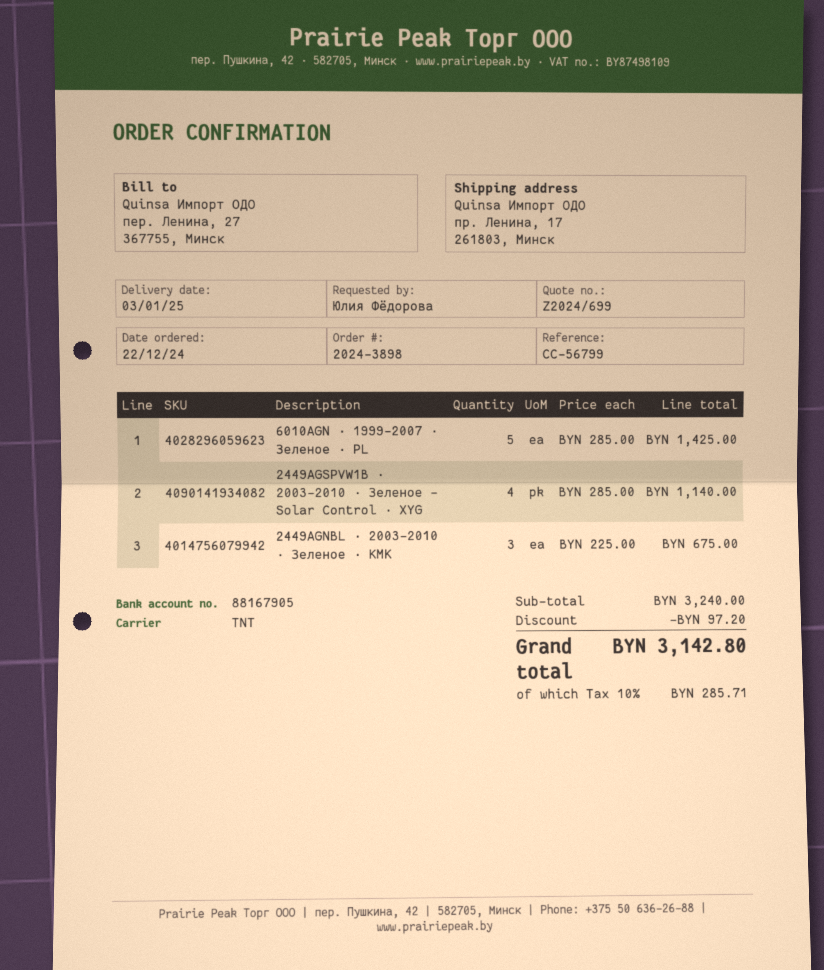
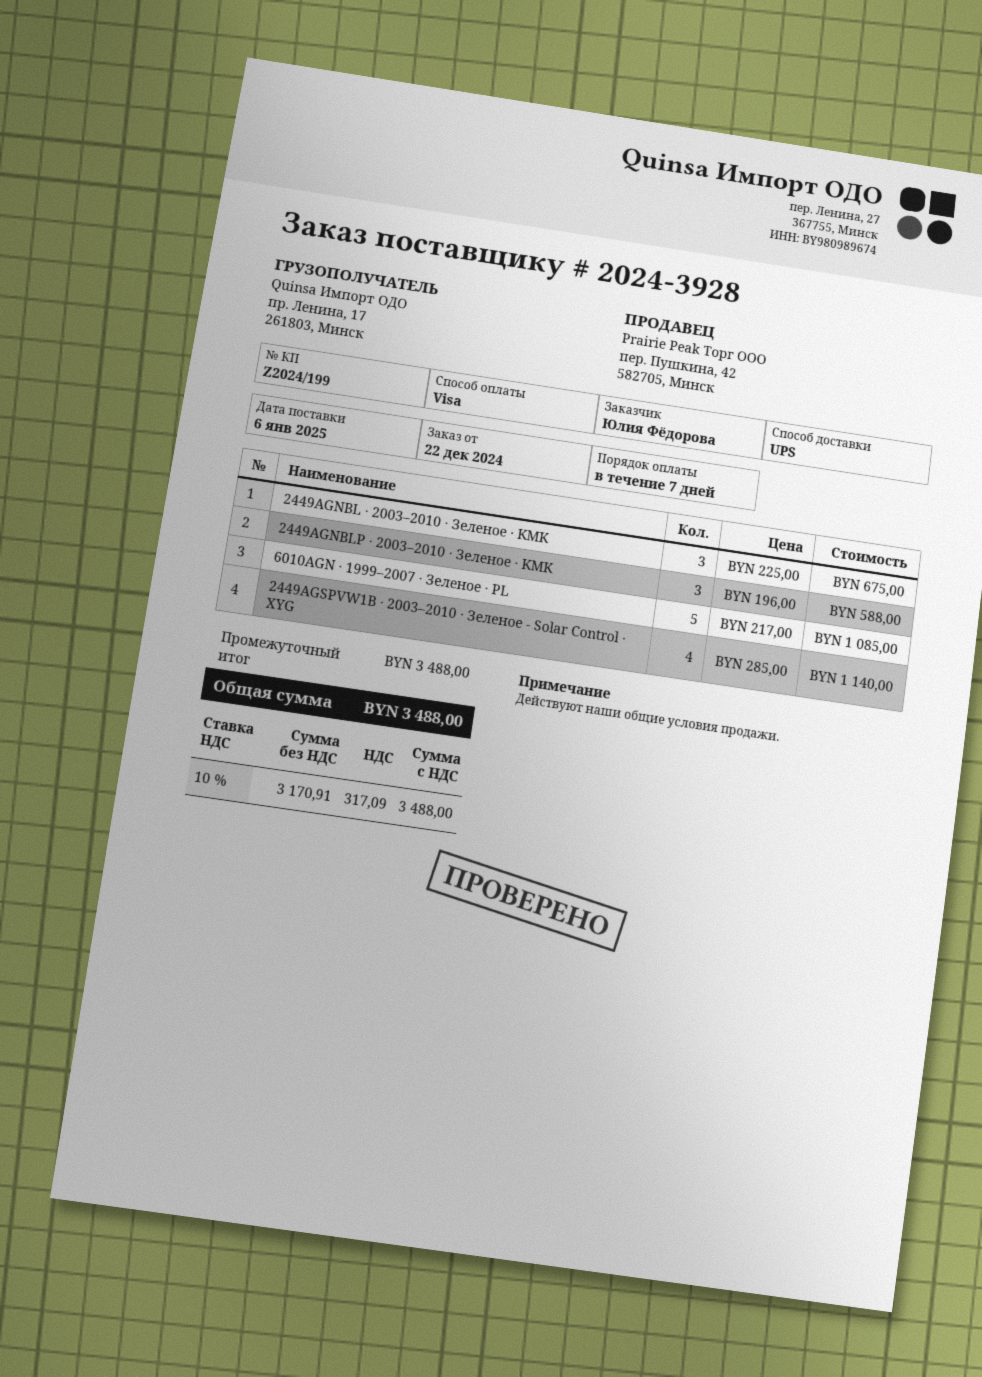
quote number: Z2024/699 -> Z2024/199
order number: 2024-3898 -> 2024-3928
delivery date: 2025-01-03 -> 2025-01-06
shipping method: TNT -> UPS
6010AGN · 1999–2007 · Зеленое · PL: 5 x 285.00 = 1425.00 -> 5 x 217.00 = 1085.00
2449AGNBLP · 2003–2010 · Зеленое · KMK: none -> 3 x 196.00 = 588.00
subtotal: 3240.00 -> 3488.00
discount: 97.20 -> none
tax: 10% = 285.71 -> 10% = 317.09
total: 3142.80 -> 3488.00

